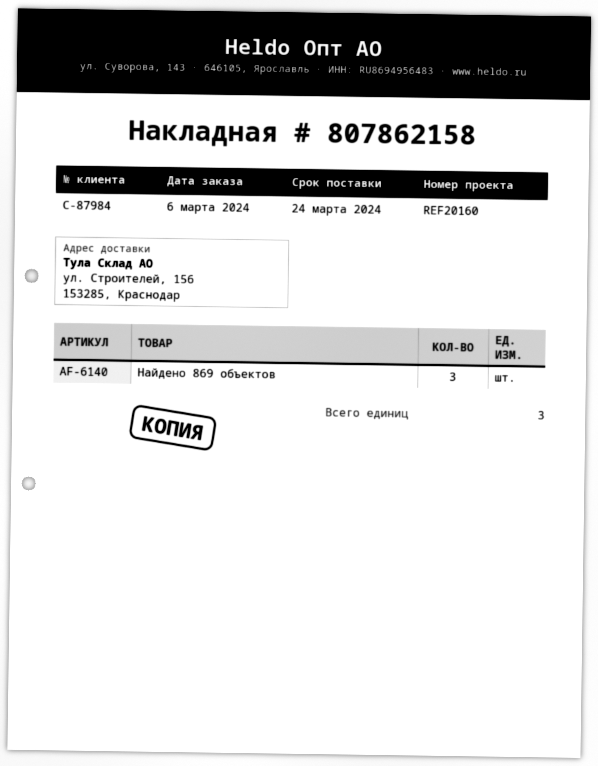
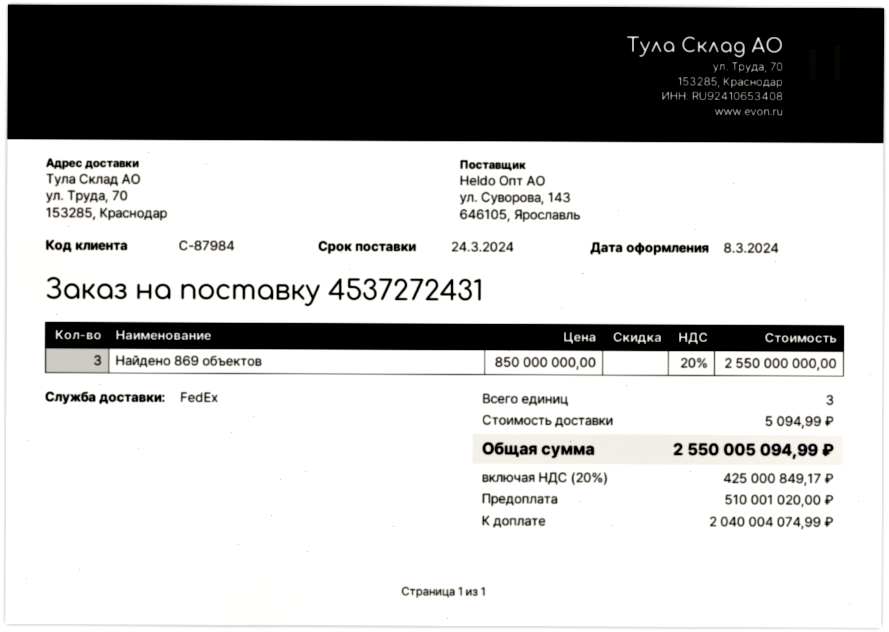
order date: 2024-03-06 -> 2024-03-08
ship to: ул. Строителей, 156, 153285, Краснодар -> ул. Труда, 70, 153285, Краснодар

